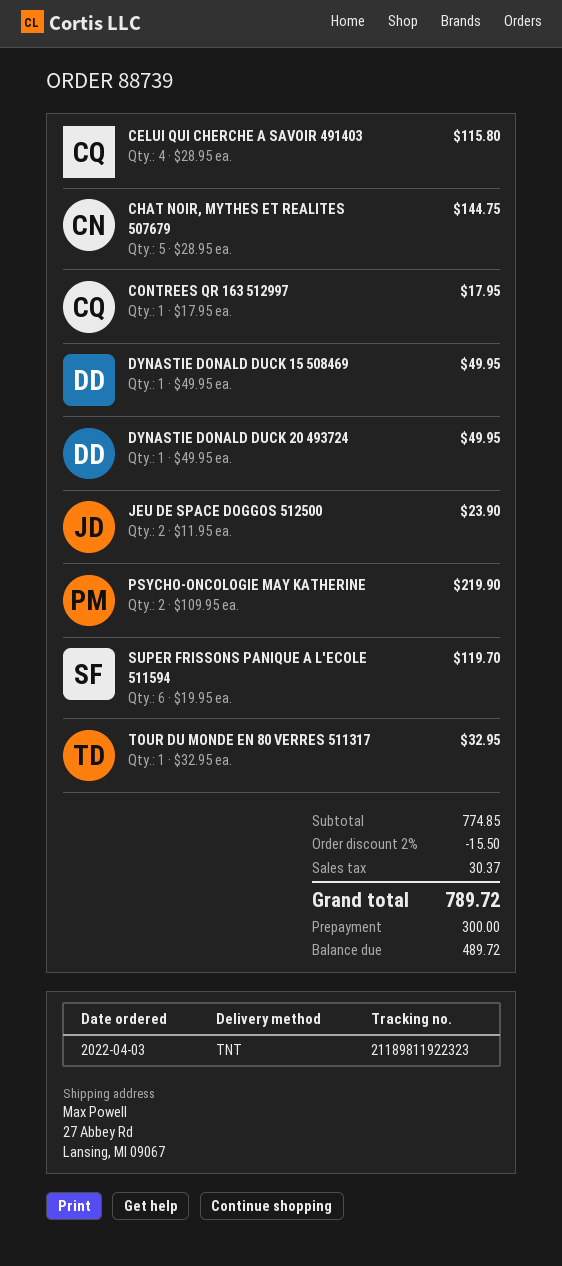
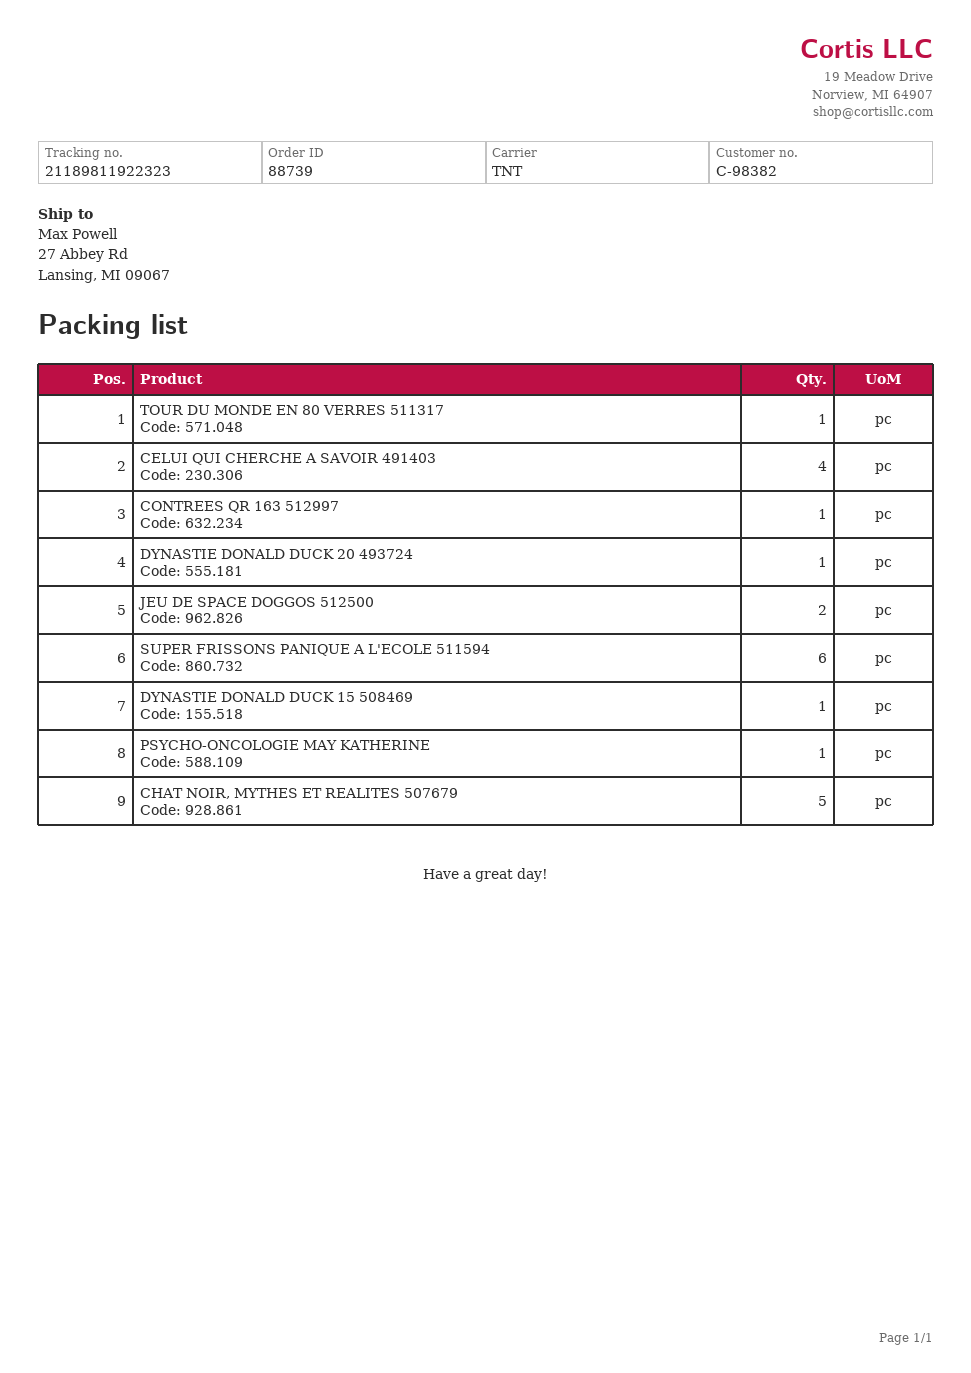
PSYCHO-ONCOLOGIE MAY KATHERINE: 2 -> 1

